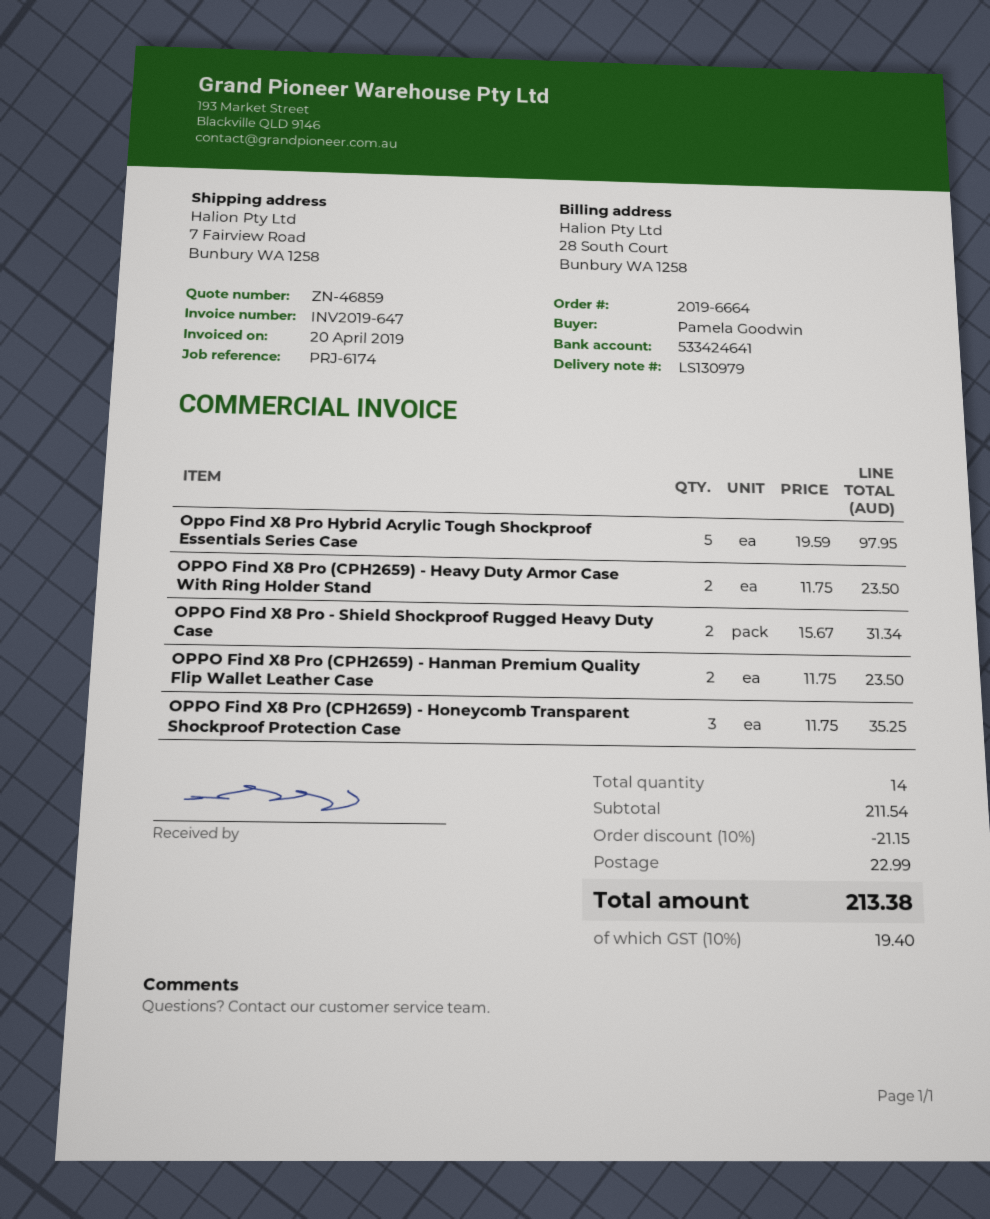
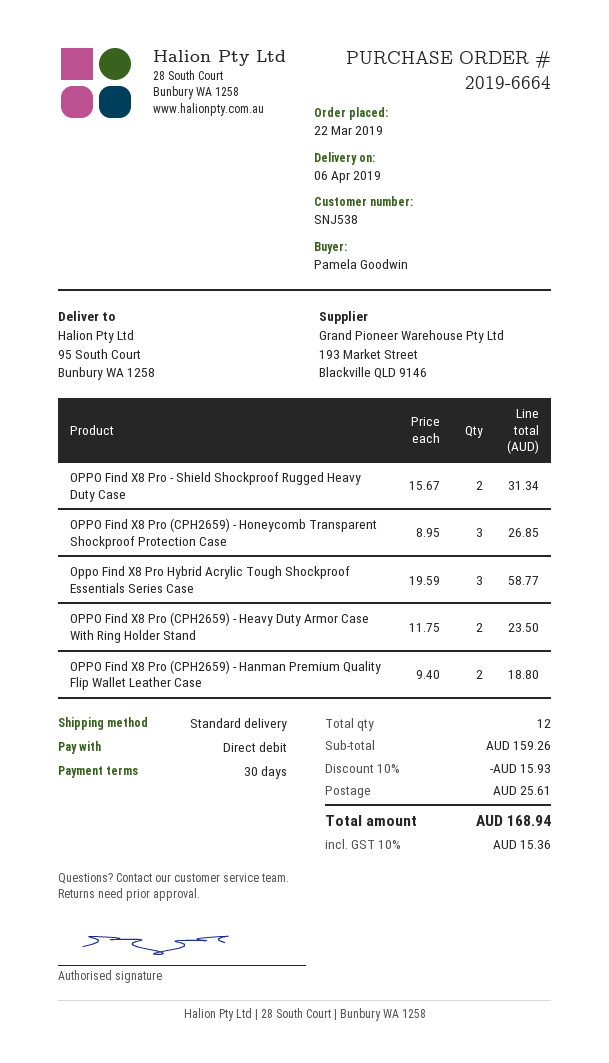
ship to: 7 Fairview Road, Bunbury WA 1258 -> 95 South Court, Bunbury WA 1258
Oppo Find X8 Pro Hybrid Acrylic Tough Shockproof Essentials Series Case: 5 x 19.59 = 97.95 -> 3 x 19.59 = 58.77
OPPO Find X8 Pro (CPH2659) - Hanman Premium Quality Flip Wallet Leather Case: 2 x 11.75 = 23.50 -> 2 x 9.40 = 18.80
OPPO Find X8 Pro (CPH2659) - Honeycomb Transparent Shockproof Protection Case: 3 x 11.75 = 35.25 -> 3 x 8.95 = 26.85
total quantity: 14 -> 12
subtotal: 211.54 -> 159.26
discount: 10% = 21.15 -> 10% = 15.93
shipping: 22.99 -> 25.61
tax: 10% = 19.40 -> 10% = 15.36
total: 213.38 -> 168.94

